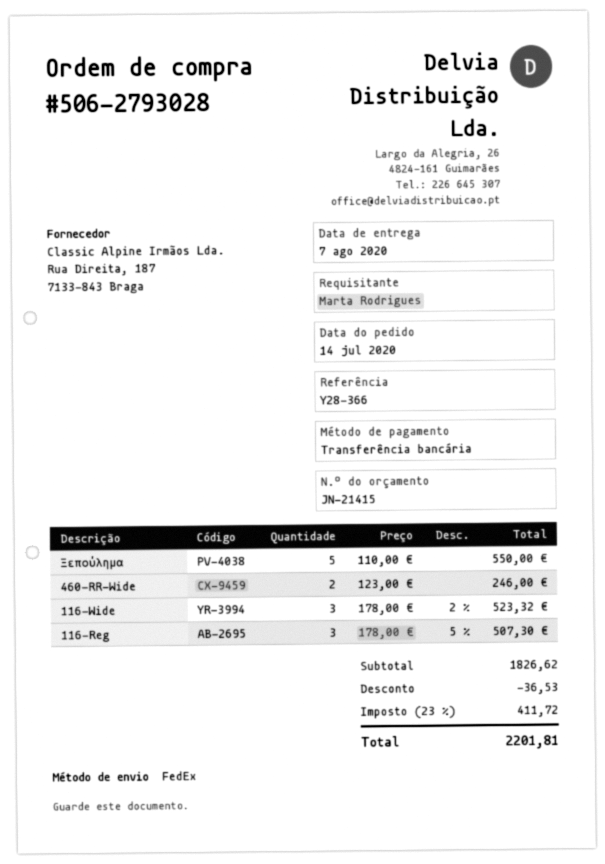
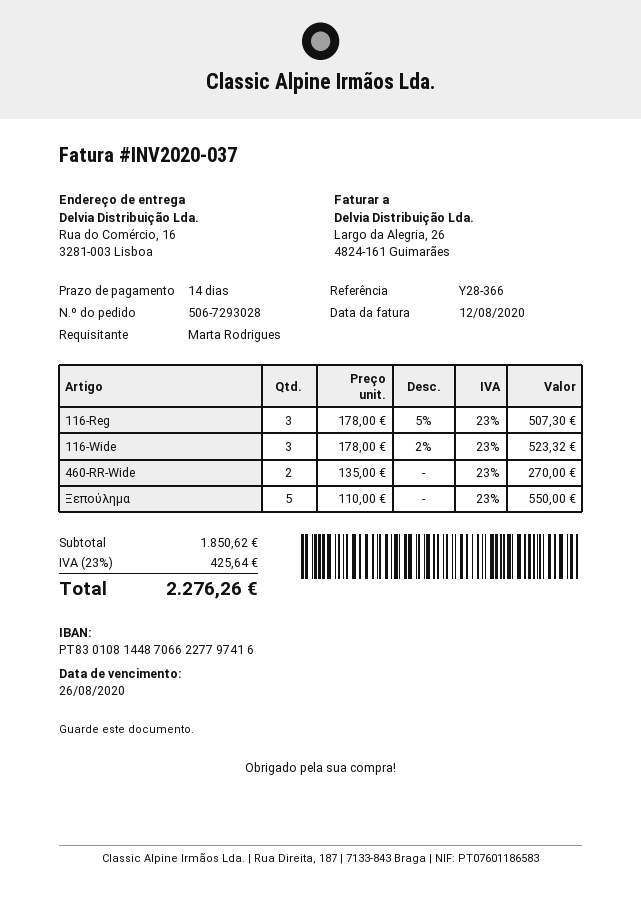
order number: 506-2793028 -> 506-7293028
460-RR-Wide: 2 x 123.00 = 246.00 -> 2 x 135.00 = 270.00
subtotal: 1826.62 -> 1850.62
discount: 36.53 -> none
tax: 23% = 411.72 -> 23% = 425.64
total: 2201.81 -> 2276.26

